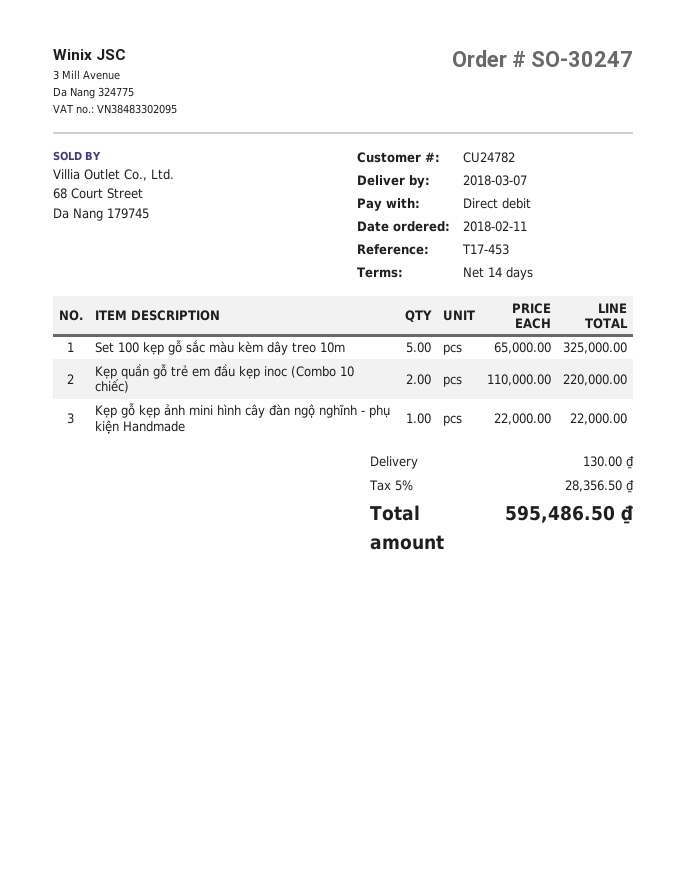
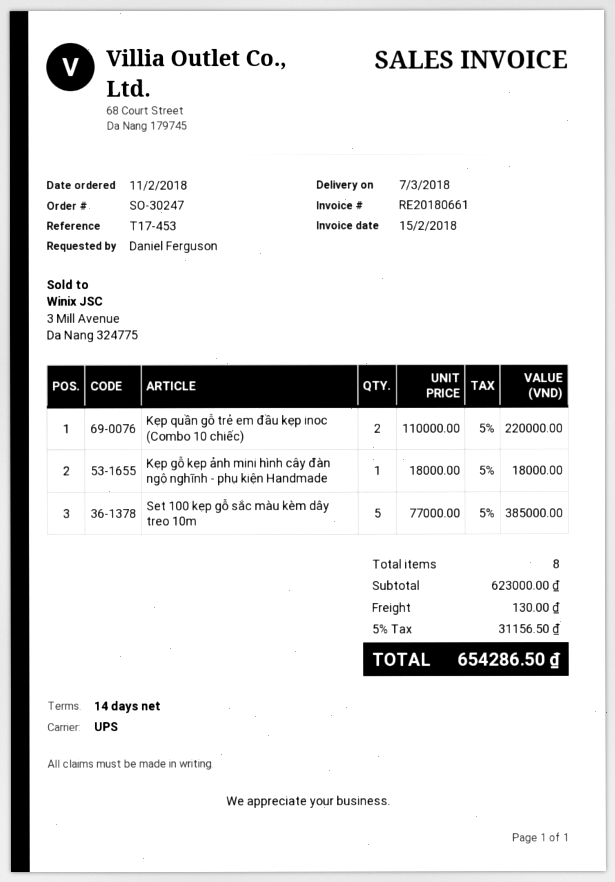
Set 100 kẹp gỗ sắc màu kèm dây treo 10m: 5 x 65000.00 = 325000.00 -> 5 x 77000.00 = 385000.00
Kẹp gỗ kẹp ảnh mini hình cây đàn ngộ nghĩnh - phụ kiện Handmade: 1 x 22000.00 = 22000.00 -> 1 x 18000.00 = 18000.00
tax: 5% = 28356.50 -> 5% = 31156.50
total: 595486.50 -> 654286.50

